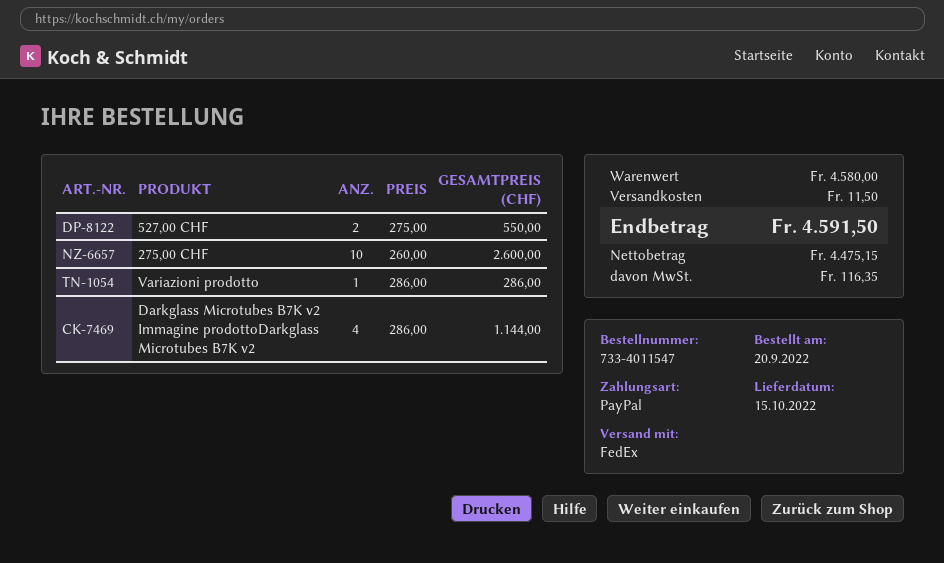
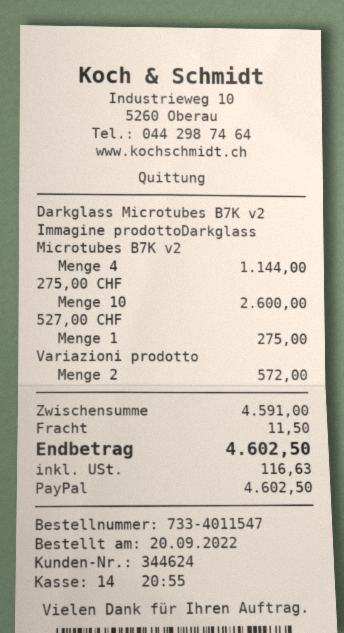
527,00 CHF: 2 for 550.00 -> 1 for 275.00
Variazioni prodotto: 1 for 286.00 -> 2 for 572.00
subtotal: 4580.00 -> 4591.00
tax: 116.35 -> 116.63
total: 4591.50 -> 4602.50

